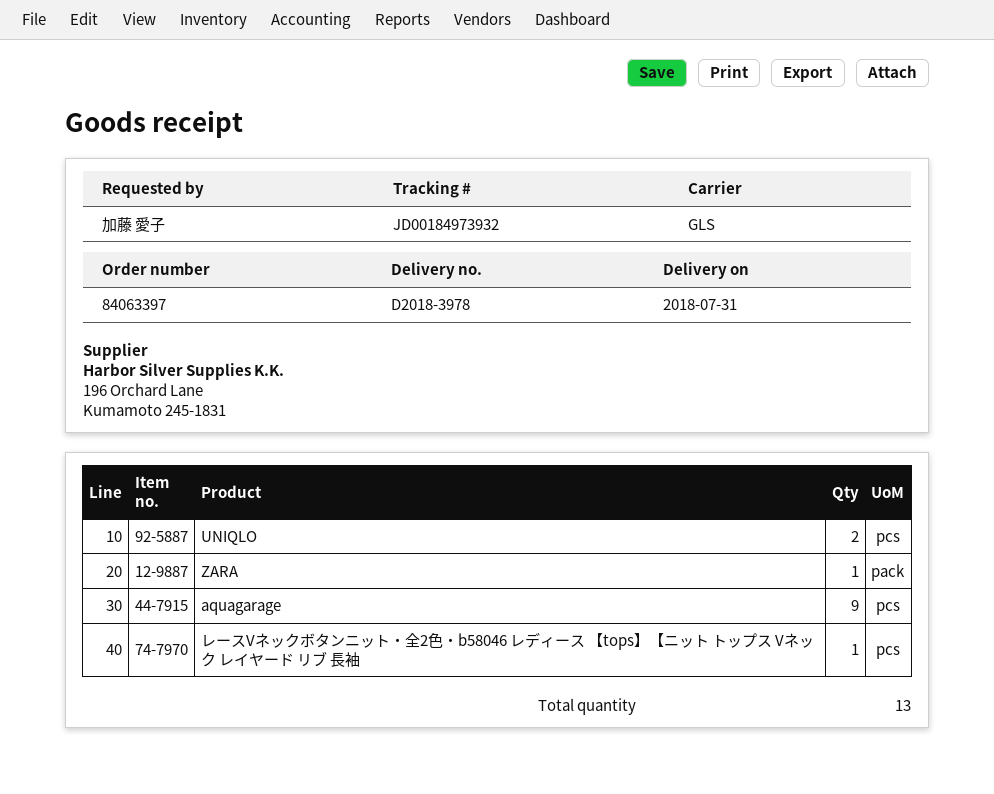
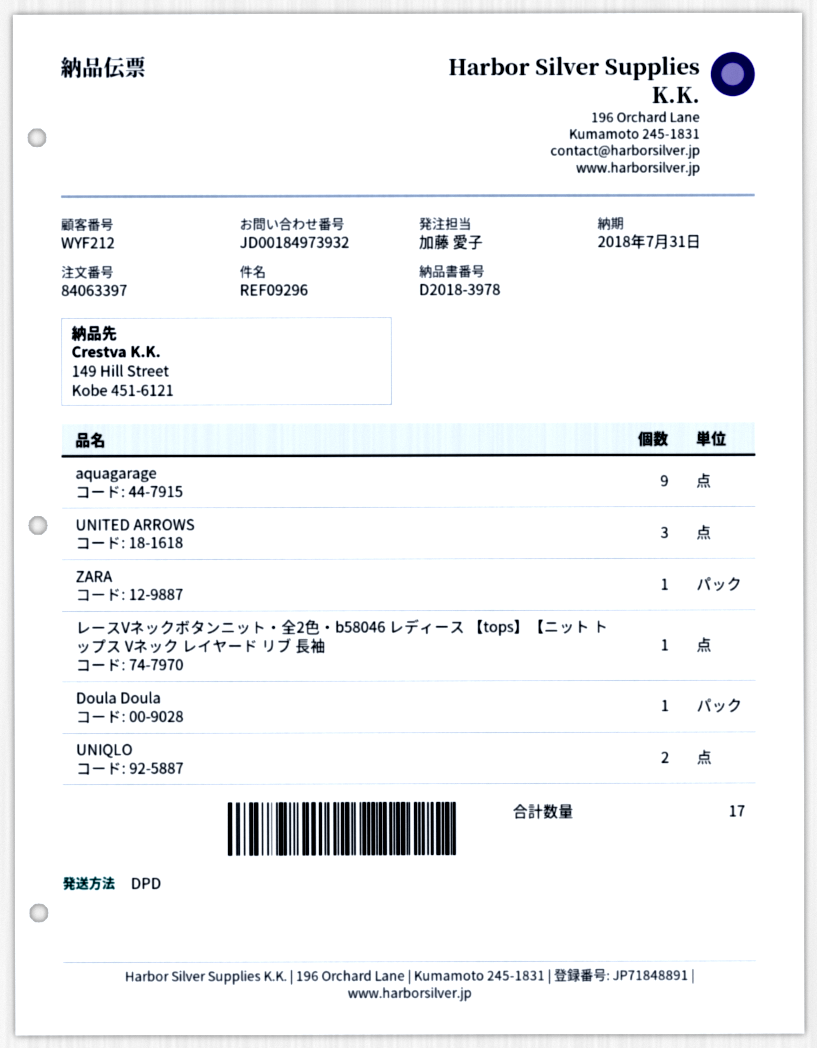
shipping method: GLS -> DPD
UNITED ARROWS: none -> 3
Doula Doula: none -> 1
total quantity: 13 -> 17

